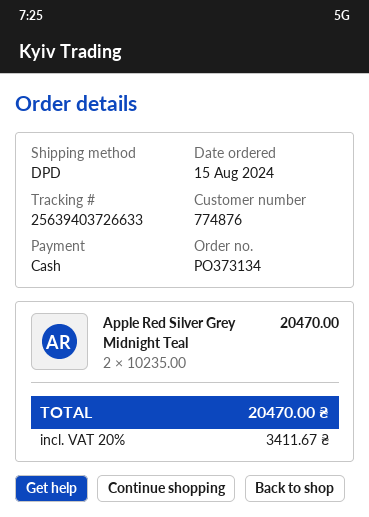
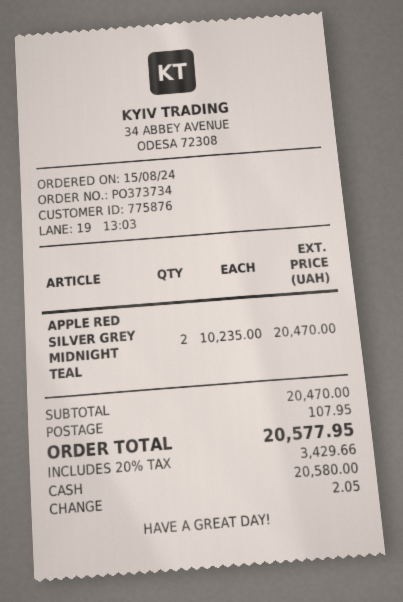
order number: PO373134 -> PO373734
customer number: 774876 -> 775876
shipping: none -> 107.95
tax: 20% = 3411.67 -> 20% = 3429.66
total: 20470.00 -> 20577.95

